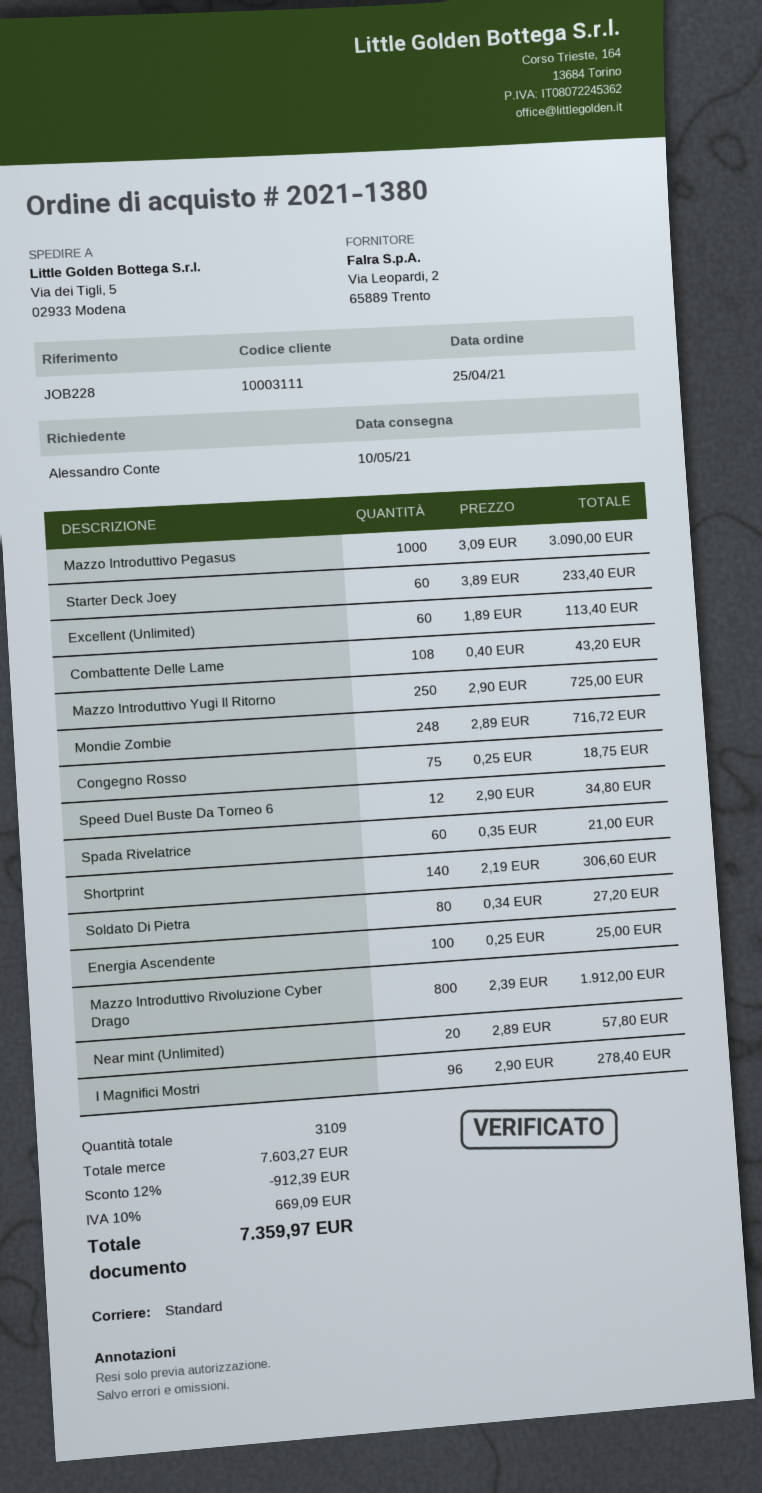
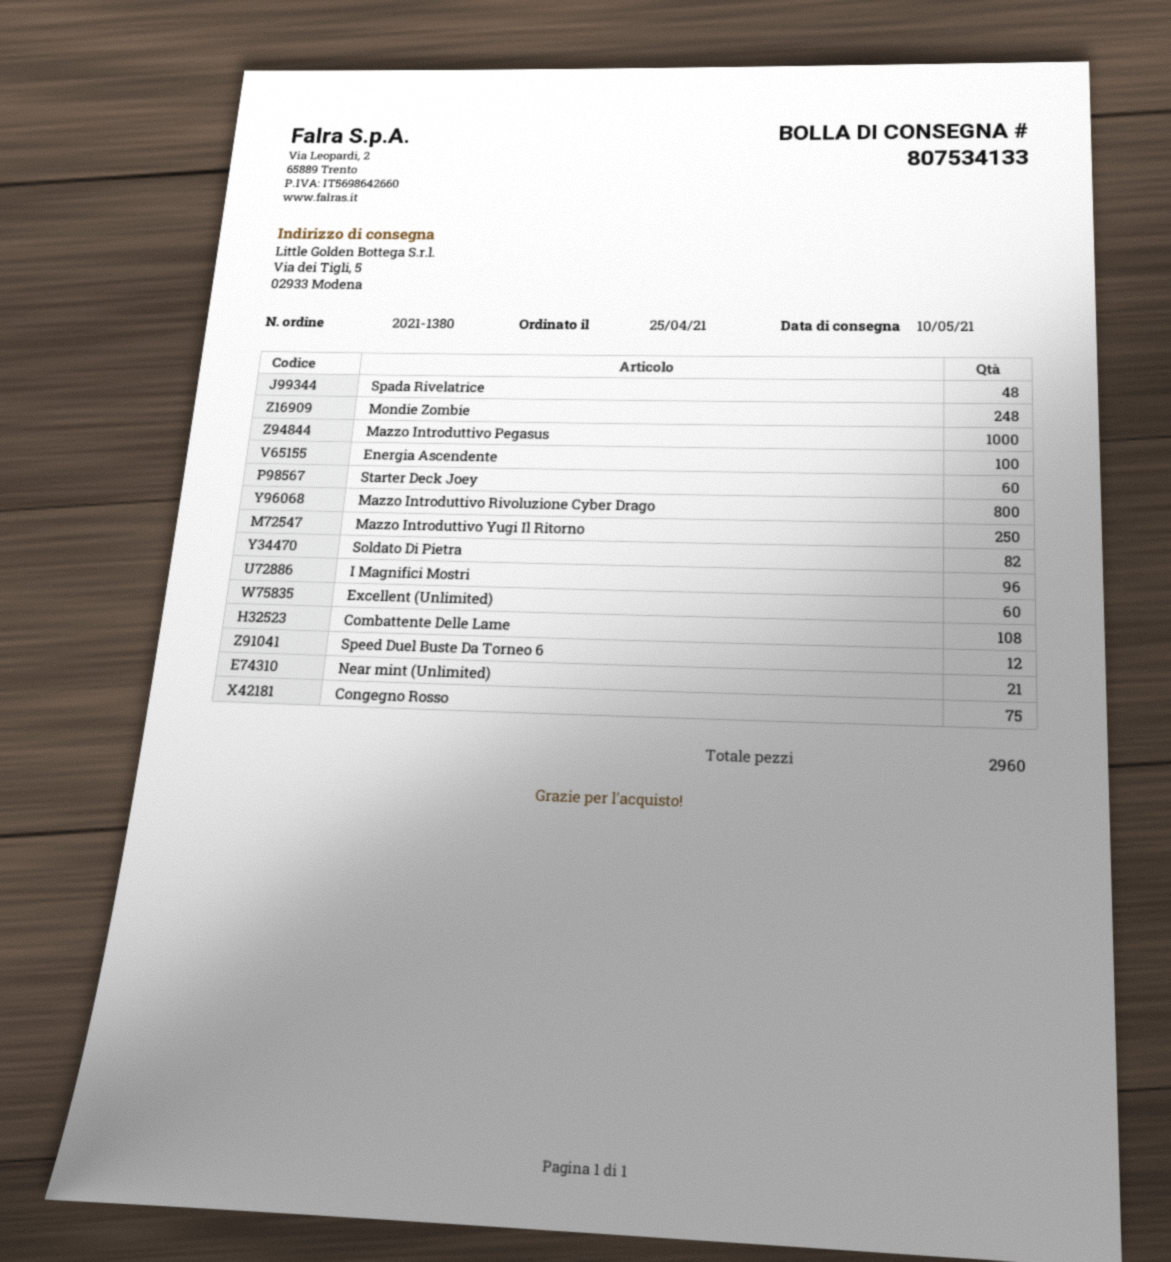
Spada Rivelatrice: 60 -> 48
Shortprint: 140 -> none
Soldato Di Pietra: 80 -> 82
Near mint (Unlimited): 20 -> 21
total quantity: 3109 -> 2960

